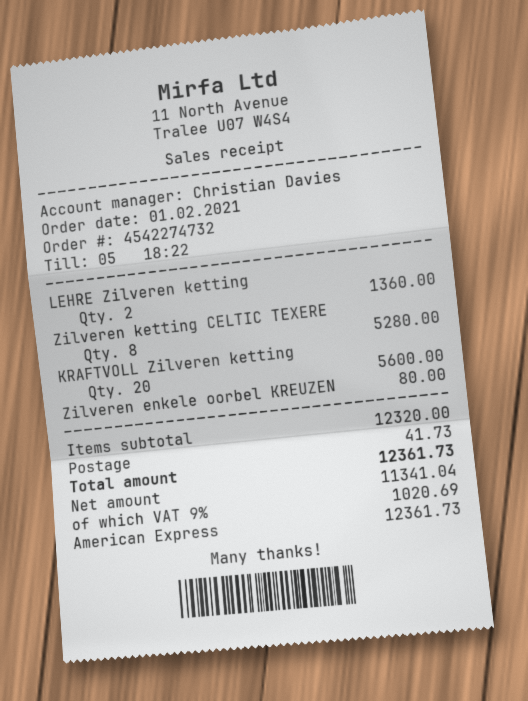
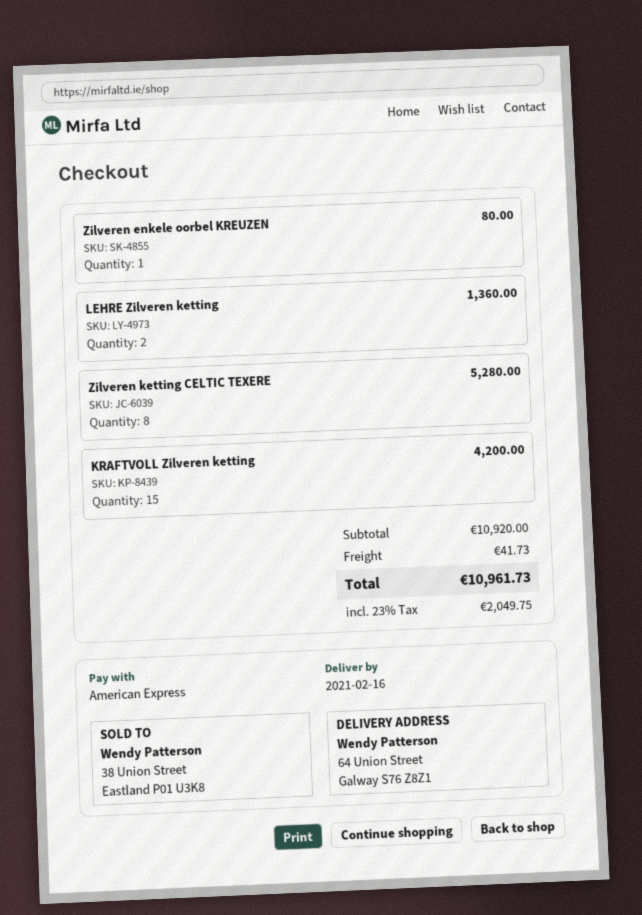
KRAFTVOLL Zilveren ketting: 20 for 5600.00 -> 15 for 4200.00
subtotal: 12320.00 -> 10920.00
tax: 9% = 1020.69 -> 23% = 2049.75
total: 12361.73 -> 10961.73

